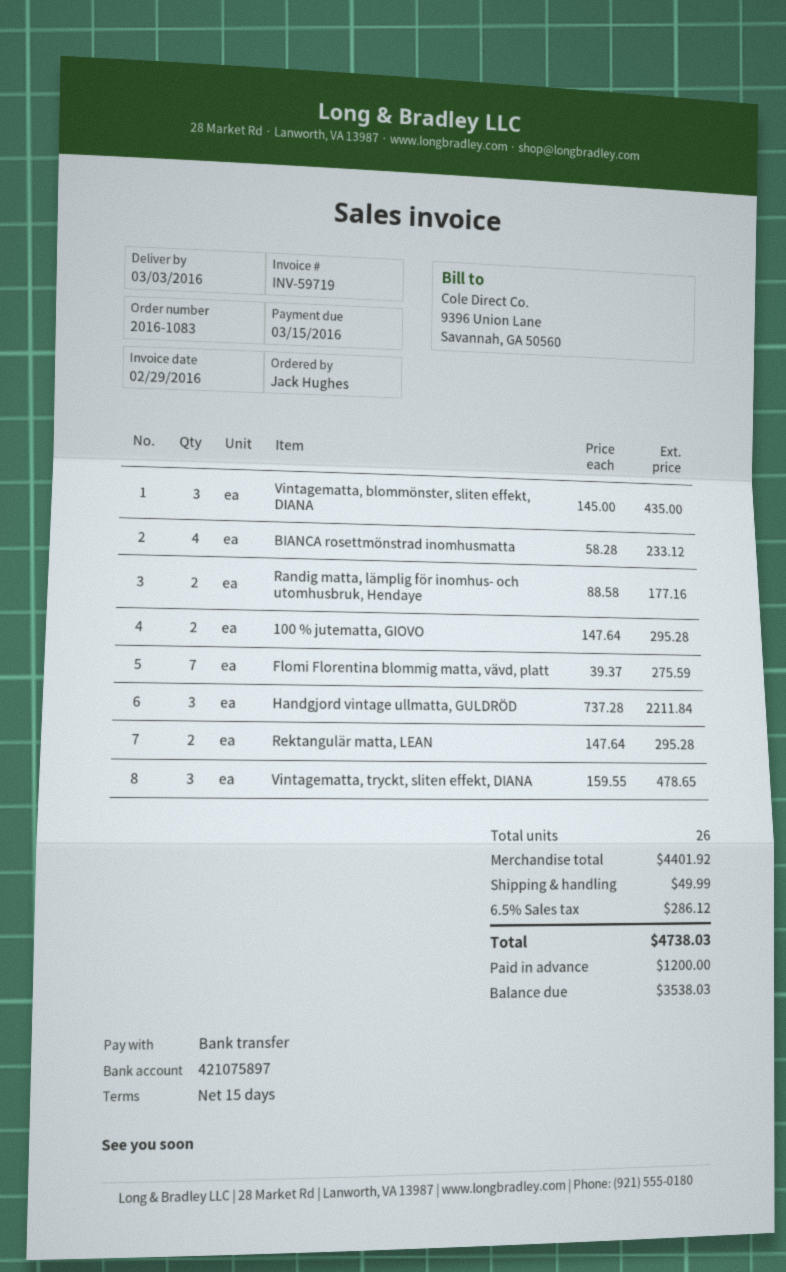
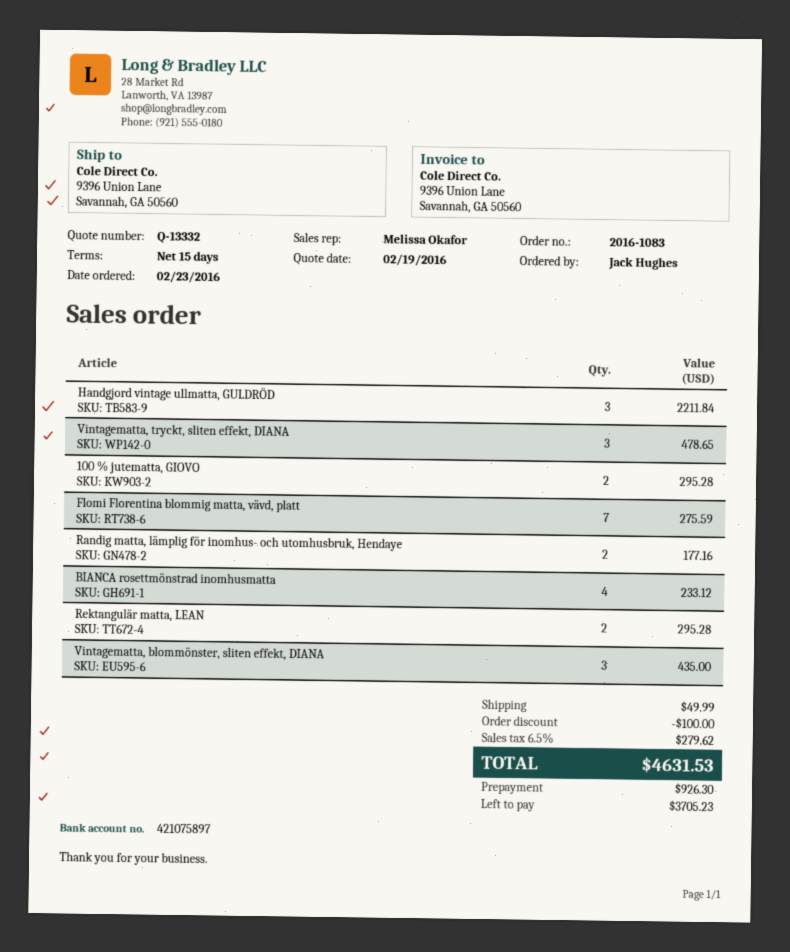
discount: none -> 100.00
tax: 6.5% = 286.12 -> 6.5% = 279.62
total: 4738.03 -> 4631.53
deposit: 1200.00 -> 926.30
balance: 3538.03 -> 3705.23

